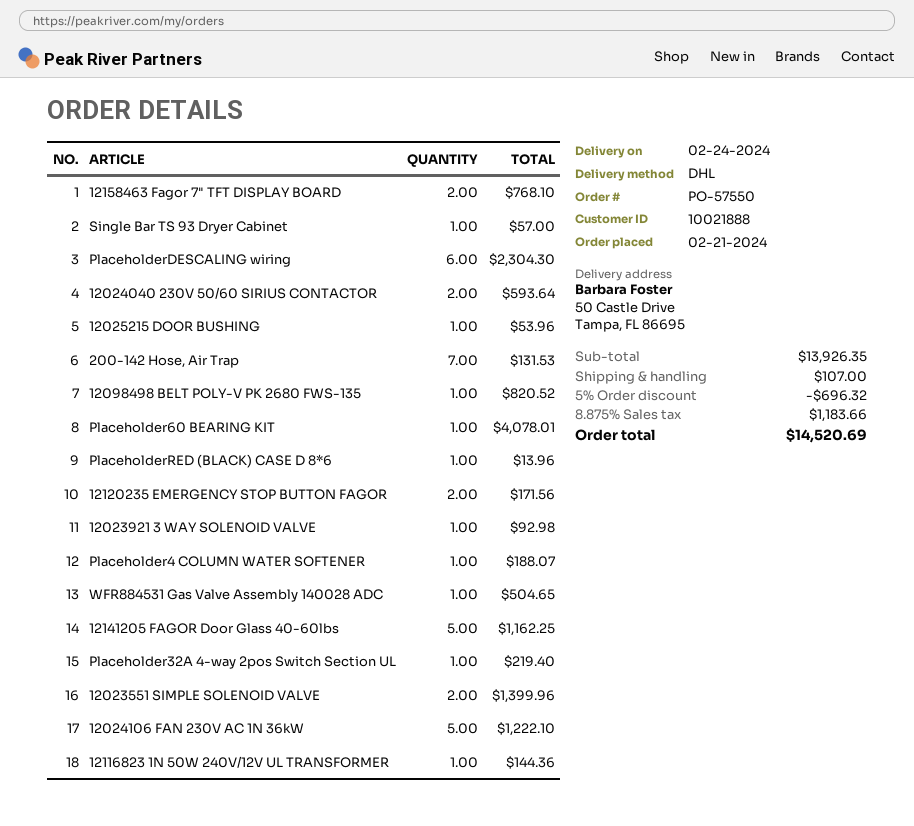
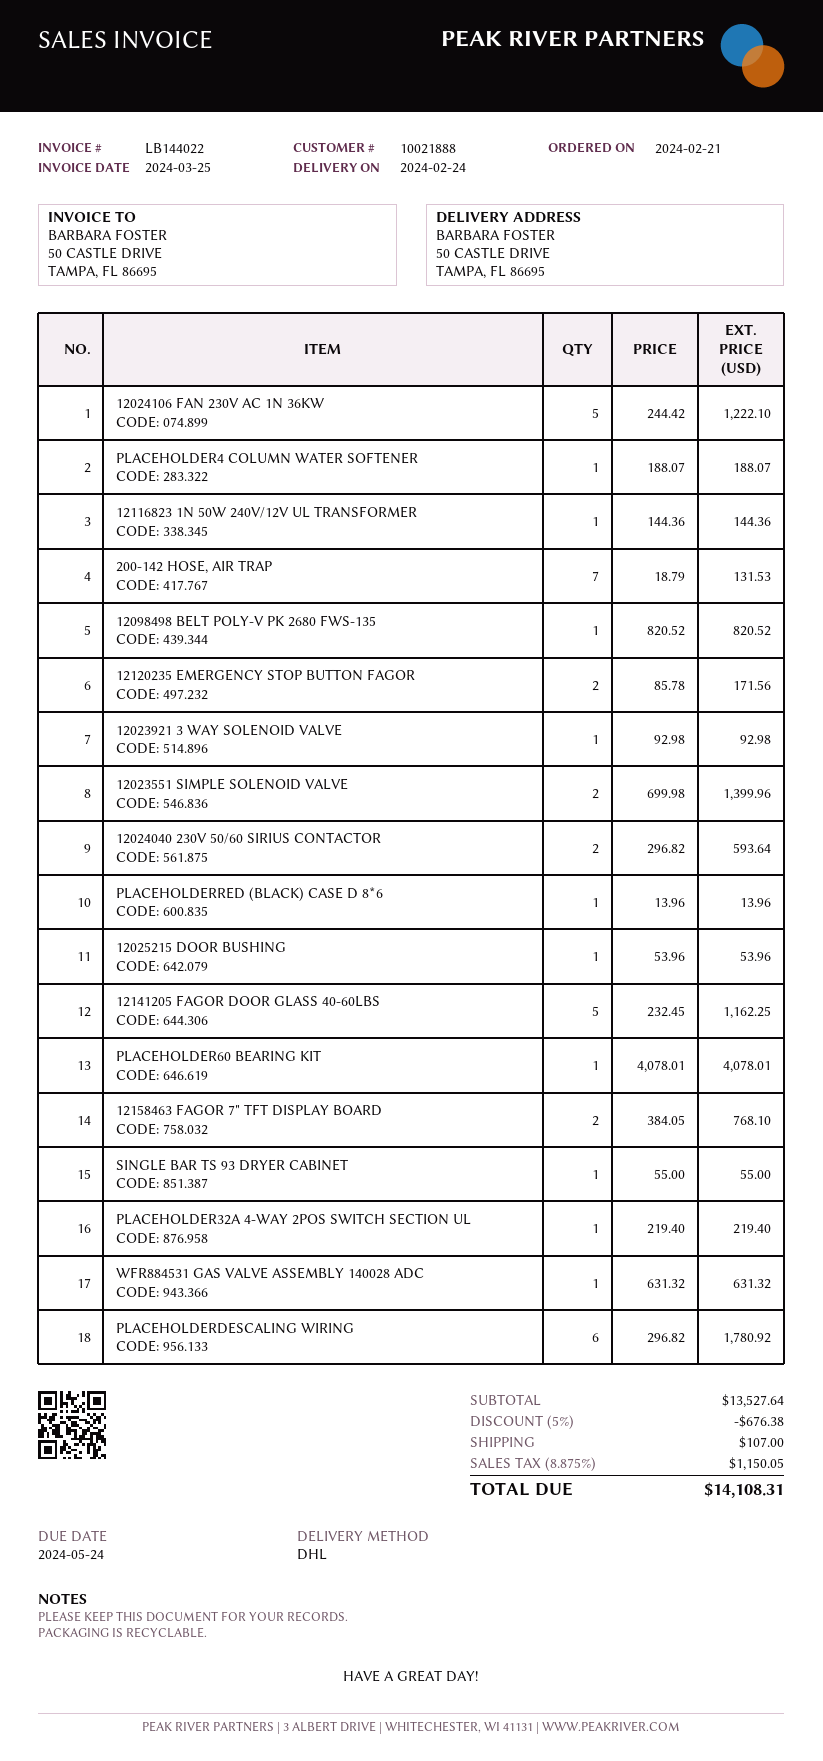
Single Bar TS 93 Dryer Cabinet: 1 for 57.00 -> 1 for 55.00
PlaceholderDESCALING wiring: 6 for 2304.30 -> 6 for 1780.92
WFR884531 Gas Valve Assembly 140028 ADC: 1 for 504.65 -> 1 for 631.32
subtotal: 13926.35 -> 13527.64
discount: 5% = 696.32 -> 5% = 676.38
tax: 8.875% = 1183.66 -> 8.875% = 1150.05
total: 14520.69 -> 14108.31

